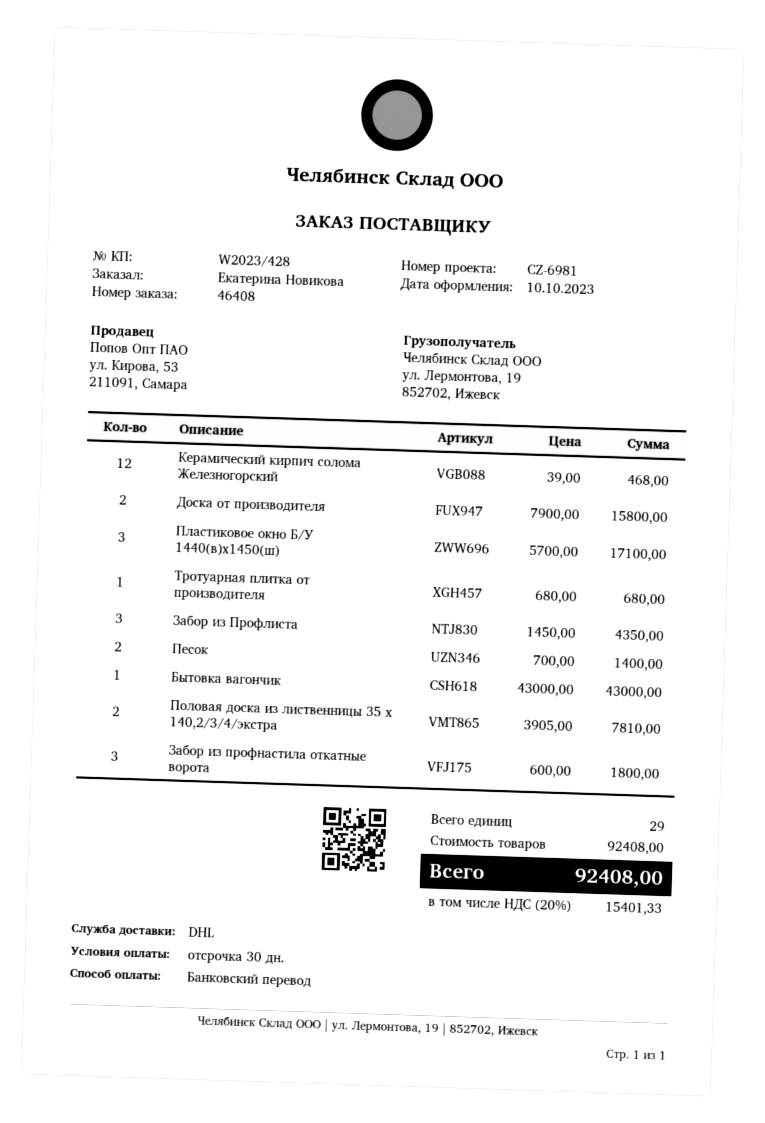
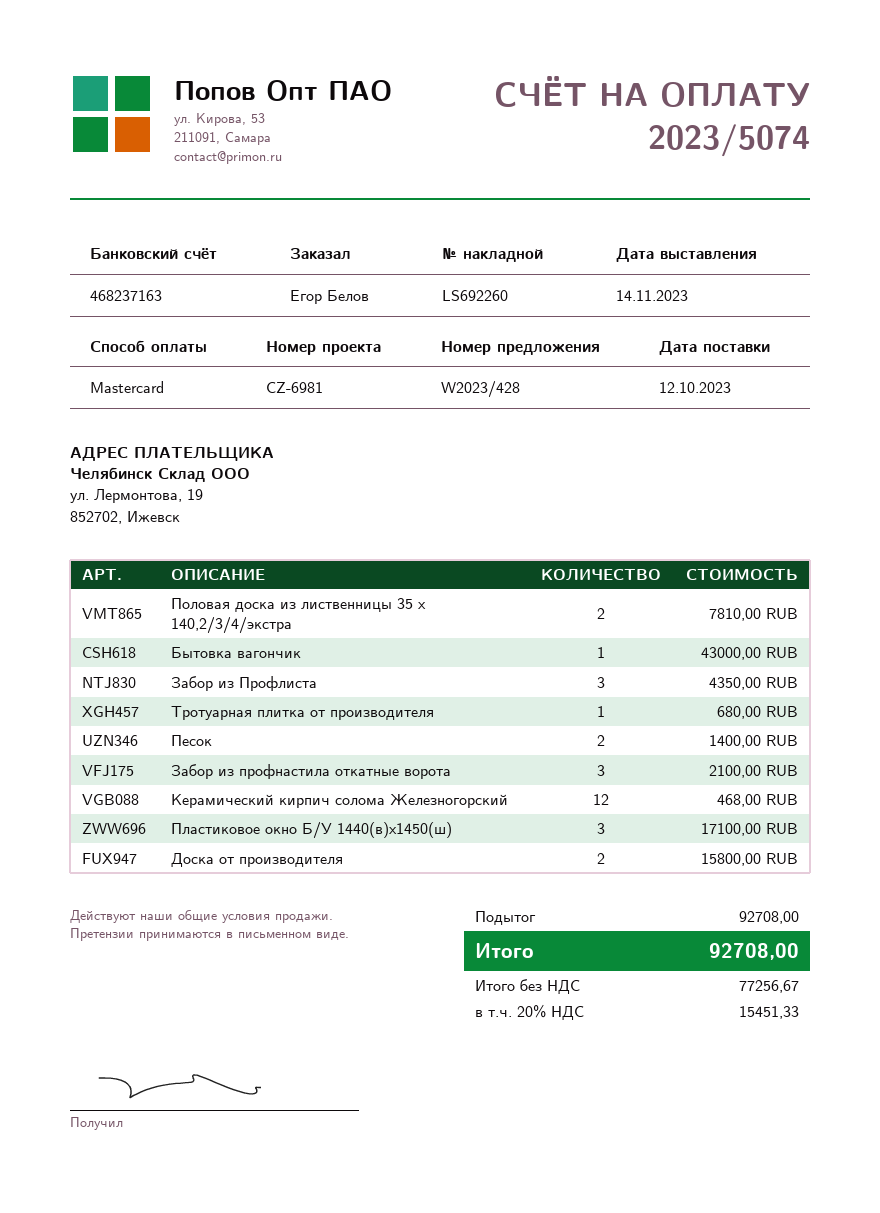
ordered by: Екатерина Новикова -> Егор Белов
payment method: bank transfer -> Mastercard
Забор из профнастила откатные ворота: 3 for 1800.00 -> 3 for 2100.00
subtotal: 92408.00 -> 92708.00
tax: 20% = 15401.33 -> 20% = 15451.33
total: 92408.00 -> 92708.00

